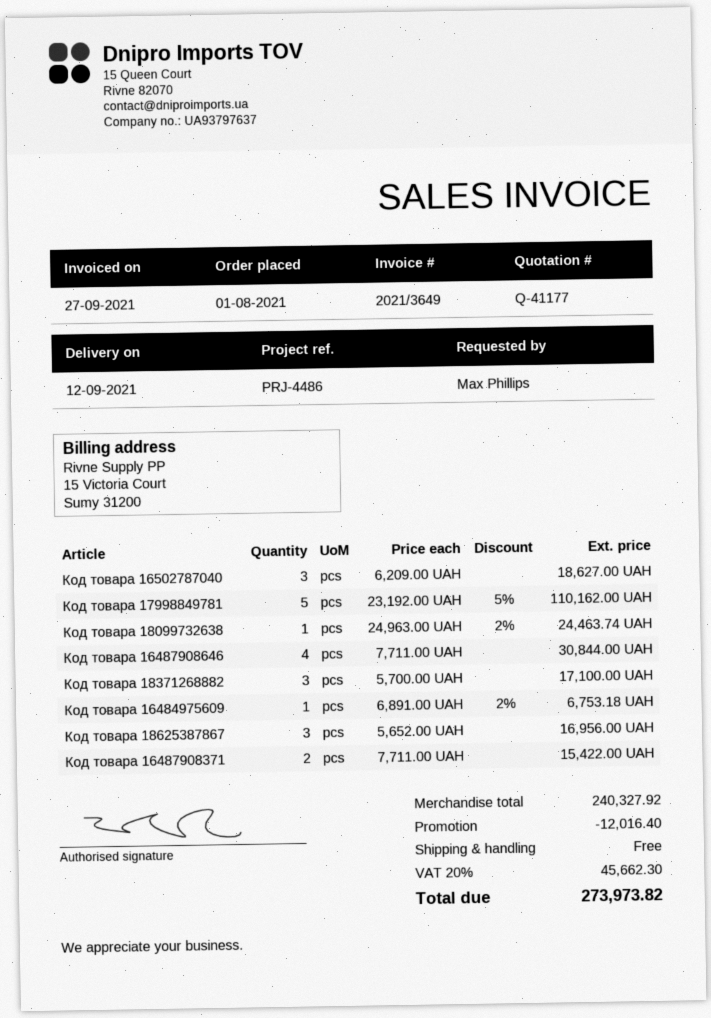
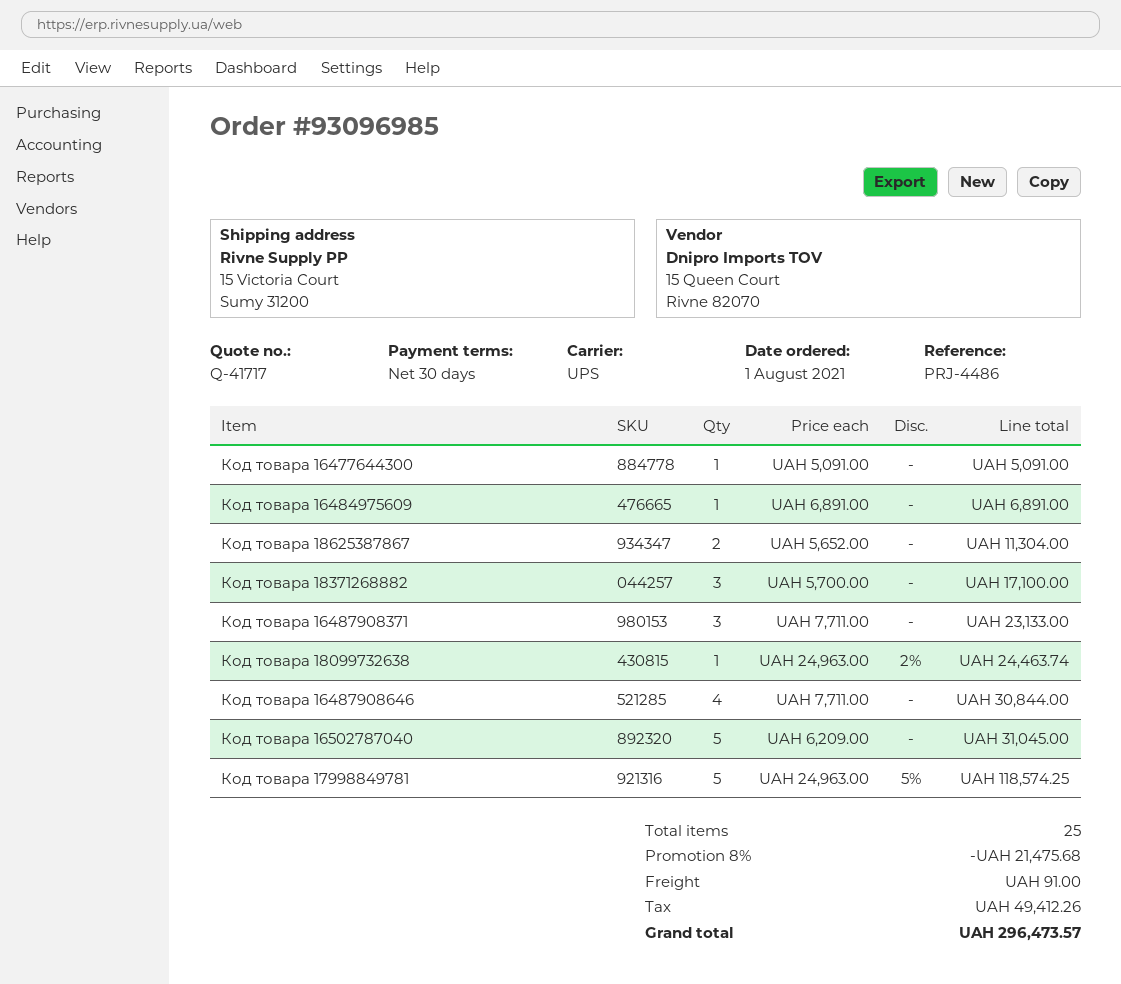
quote number: Q-41177 -> Q-41717
Код товара 16502787040: 3 x 6209.00 = 18627.00 -> 5 x 6209.00 = 31045.00
Код товара 17998849781: 5 x 23192.00 - 5% = 110162.00 -> 5 x 24963.00 - 5% = 118574.25
Код товара 16484975609: 1 x 6891.00 - 2% = 6753.18 -> 1 x 6891.00 = 6891.00
Код товара 18625387867: 3 x 5652.00 = 16956.00 -> 2 x 5652.00 = 11304.00
Код товара 16487908371: 2 x 7711.00 = 15422.00 -> 3 x 7711.00 = 23133.00
Код товара 16477644300: none -> 1 x 5091.00 = 5091.00
discount: 12016.40 -> 21475.68
shipping: 0.00 -> 91.00
tax: 45662.30 -> 49412.26
total: 273973.82 -> 296473.57

